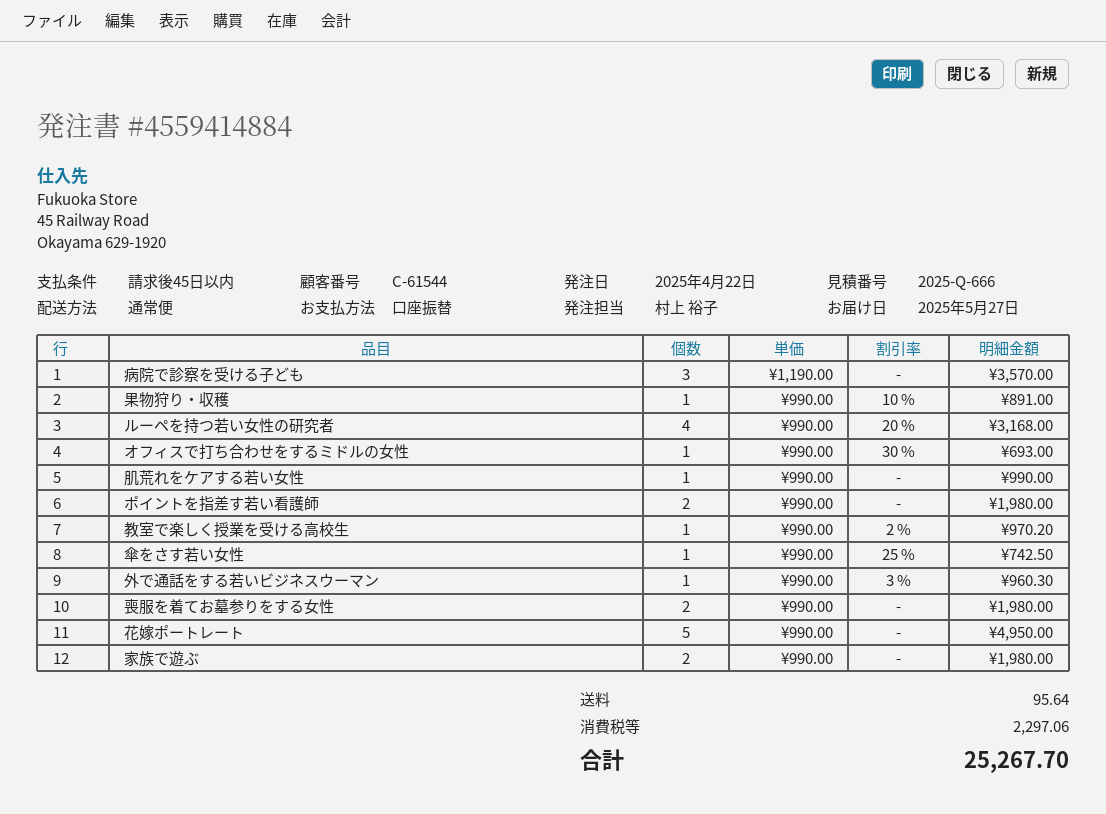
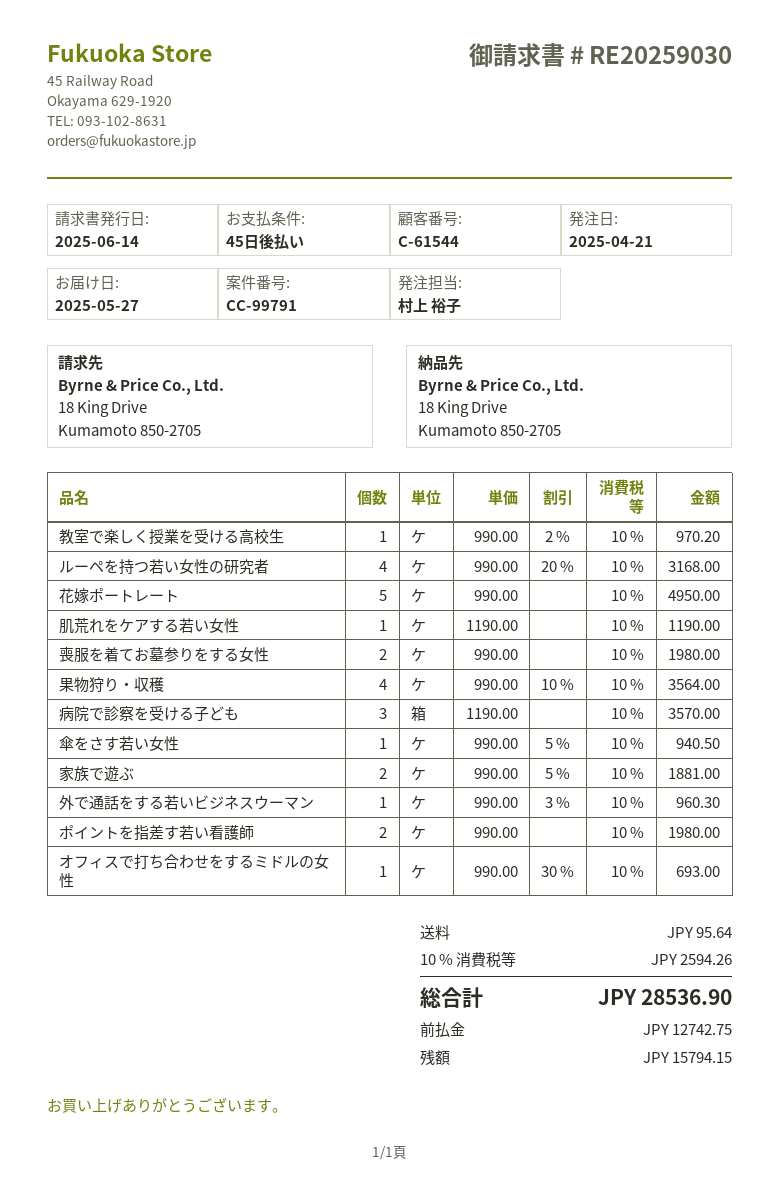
order date: 2025-04-22 -> 2025-04-21
果物狩り・収穫: 1 x 990.00 - 10% = 891.00 -> 4 x 990.00 - 10% = 3564.00
肌荒れをケアする若い女性: 1 x 990.00 = 990.00 -> 1 x 1190.00 = 1190.00
傘をさす若い女性: 1 x 990.00 - 25% = 742.50 -> 1 x 990.00 - 5% = 940.50
家族で遊ぶ: 2 x 990.00 = 1980.00 -> 2 x 990.00 - 5% = 1881.00
tax: 2297.06 -> 2594.26
total: 25267.70 -> 28536.90

